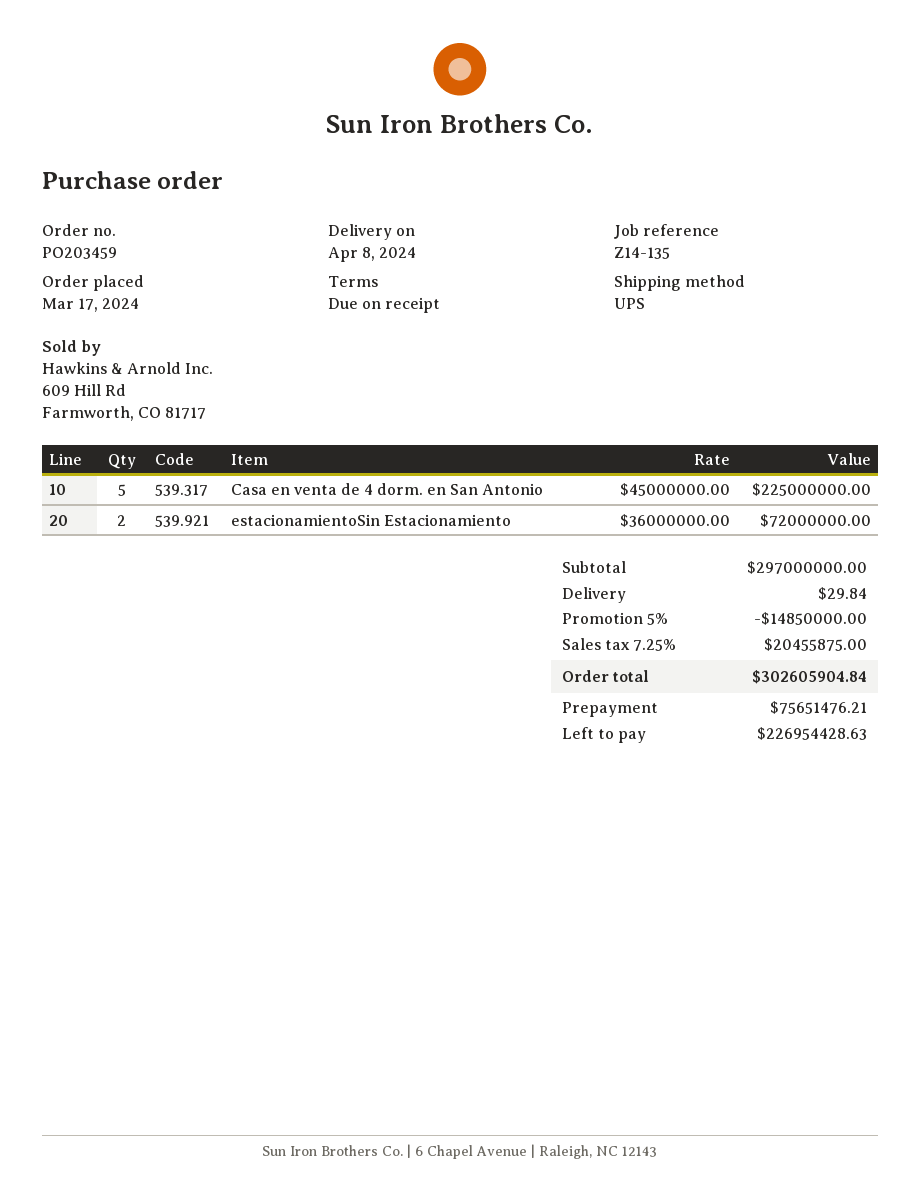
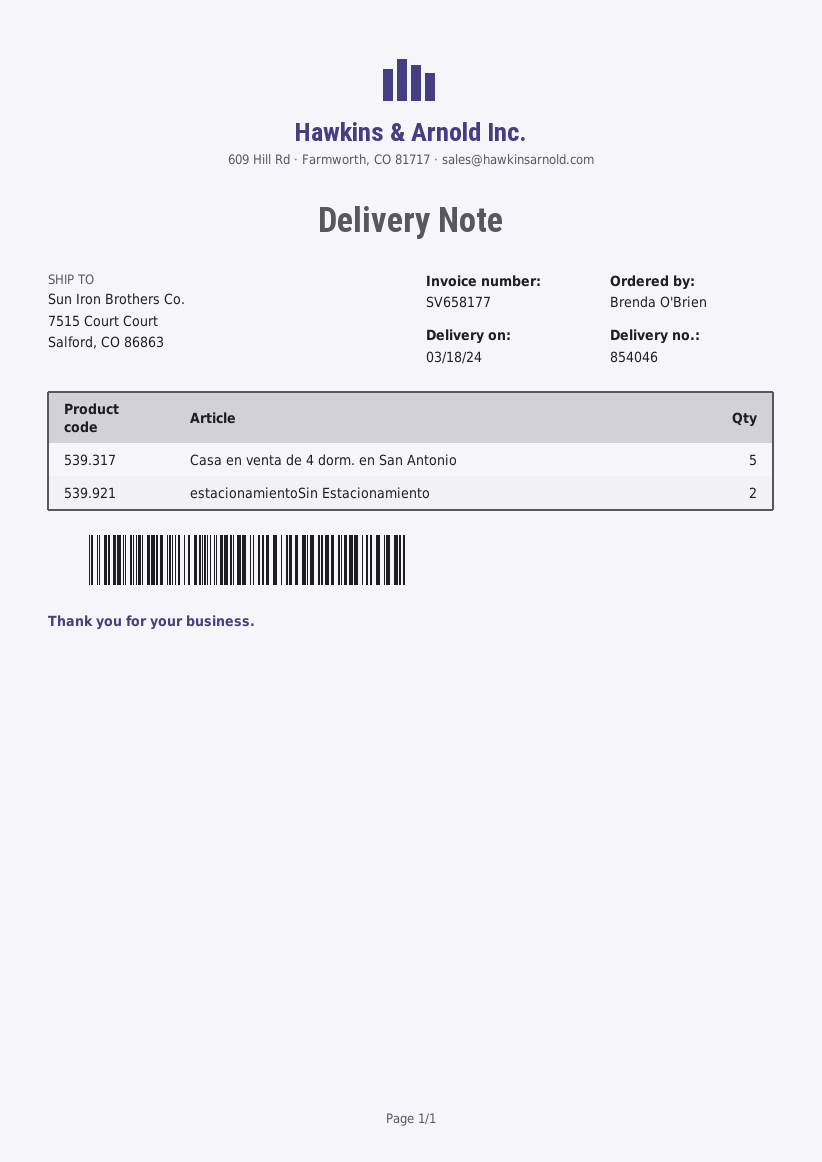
delivery date: 2024-04-08 -> 2024-03-18

